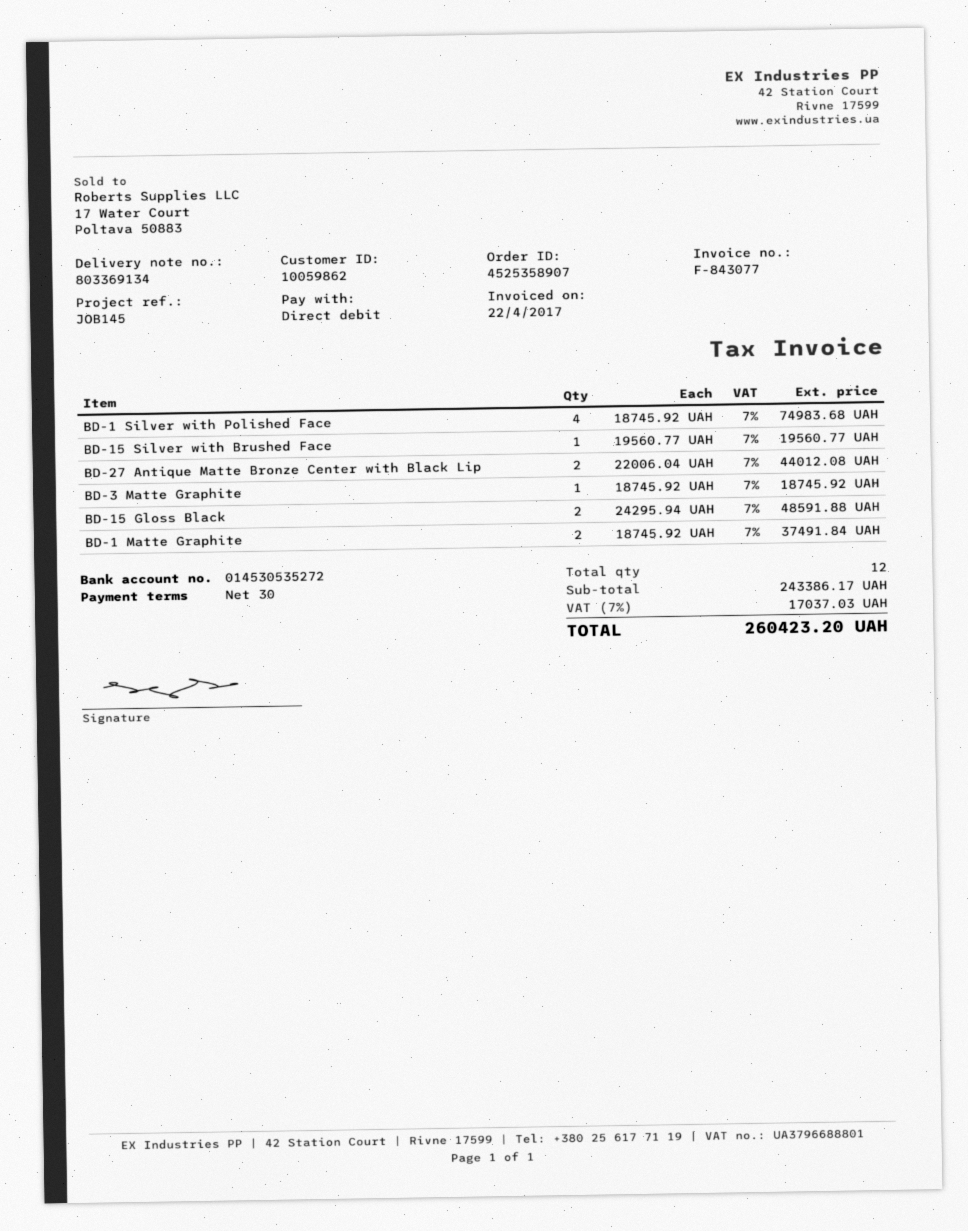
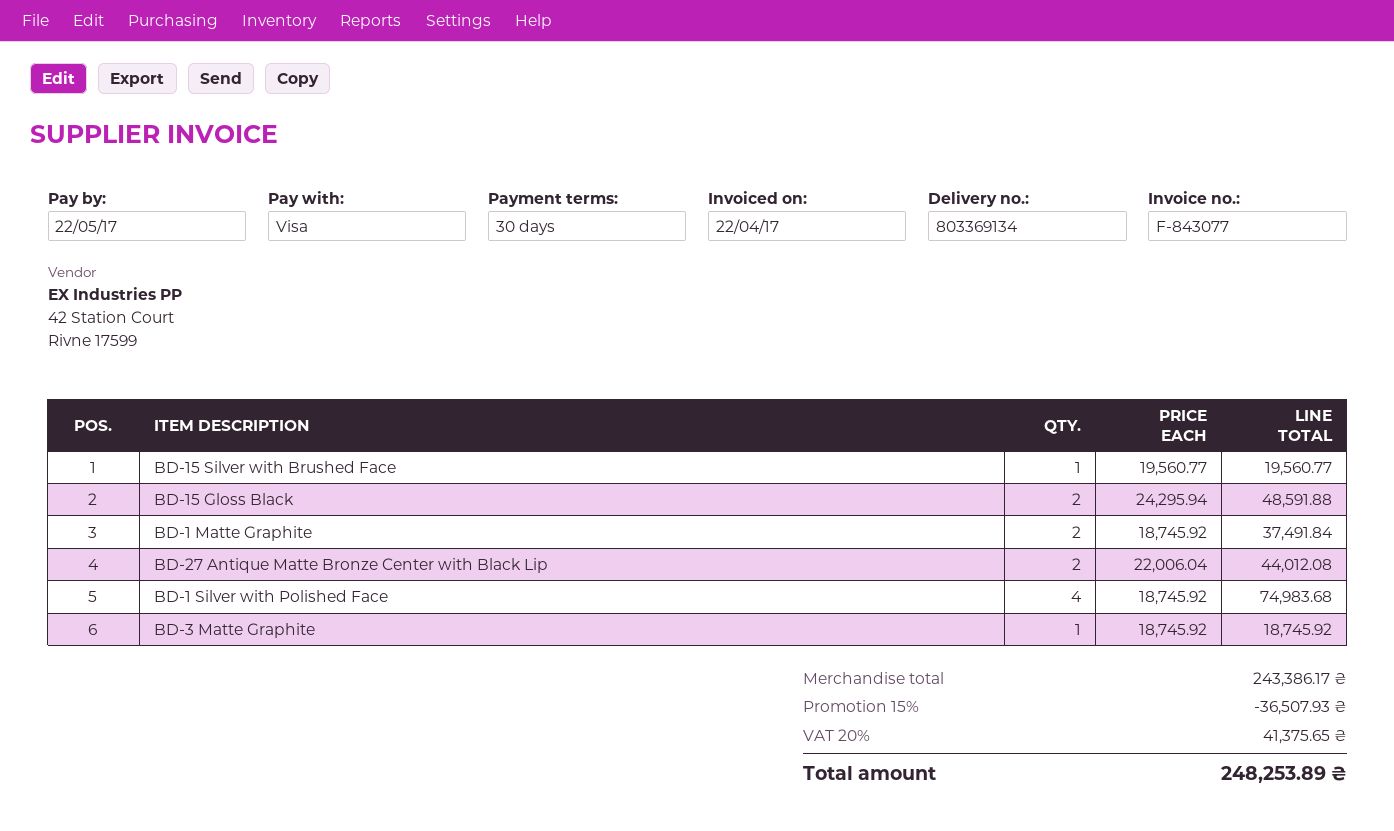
payment method: direct debit -> Visa
discount: none -> 15% = 36507.93
tax: 7% = 17037.03 -> 20% = 41375.65
total: 260423.20 -> 248253.89

